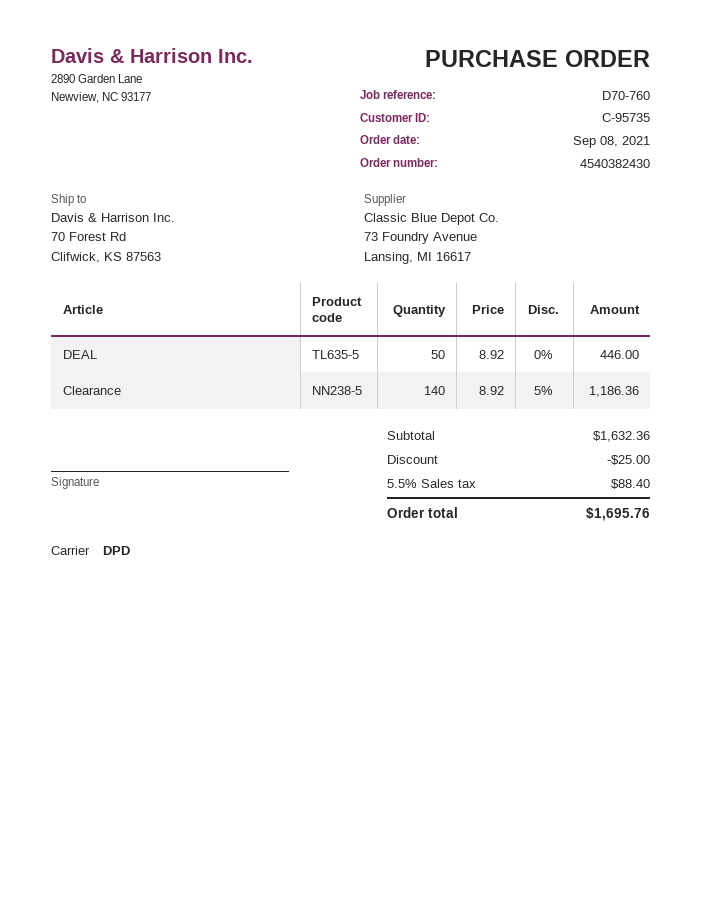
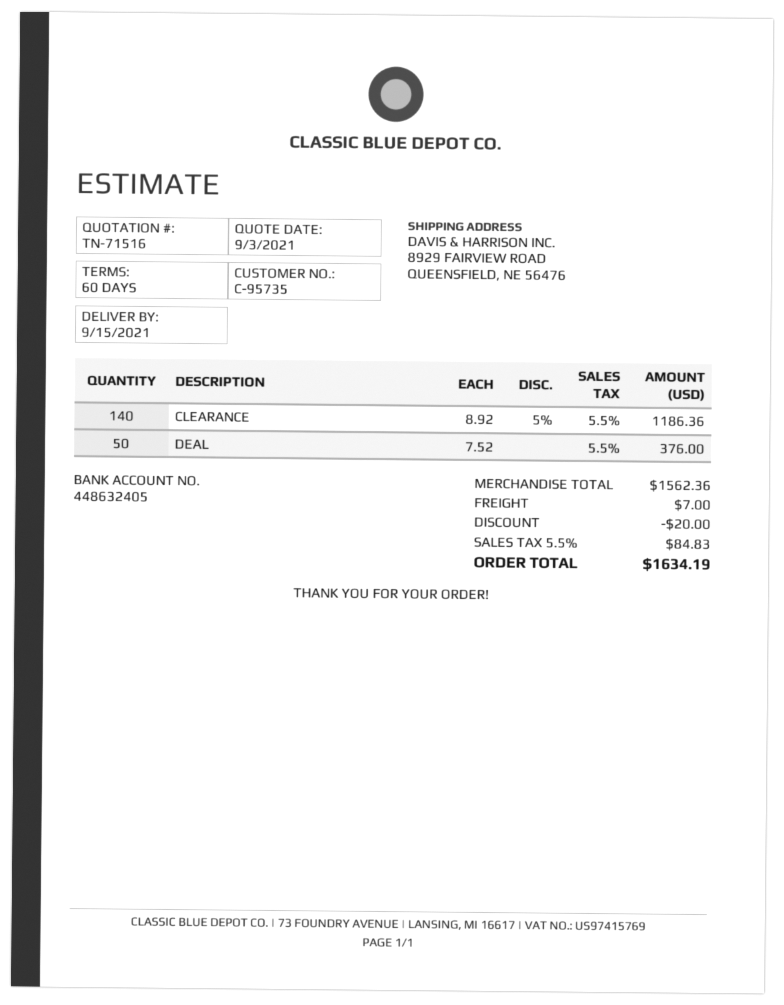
ship to: 70 Forest Rd, Clifwick, KS 87563 -> 8929 FAIRVIEW ROAD, QUEENSFIELD, NE 56476
DEAL: 50 x 8.92 = 446.00 -> 50 x 7.52 = 376.00
subtotal: 1632.36 -> 1562.36
discount: 25.00 -> 20.00
shipping: none -> 7.00
tax: 5.5% = 88.40 -> 5.5% = 84.83
total: 1695.76 -> 1634.19

